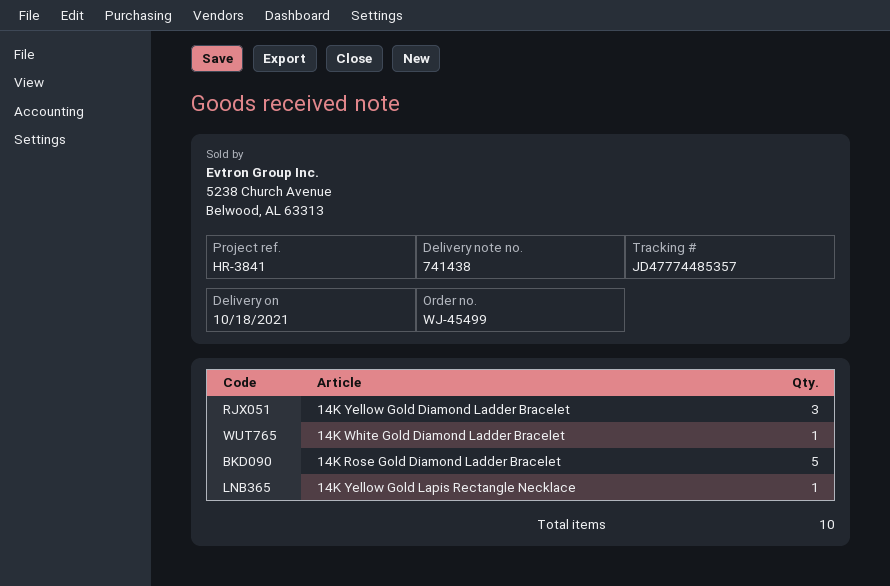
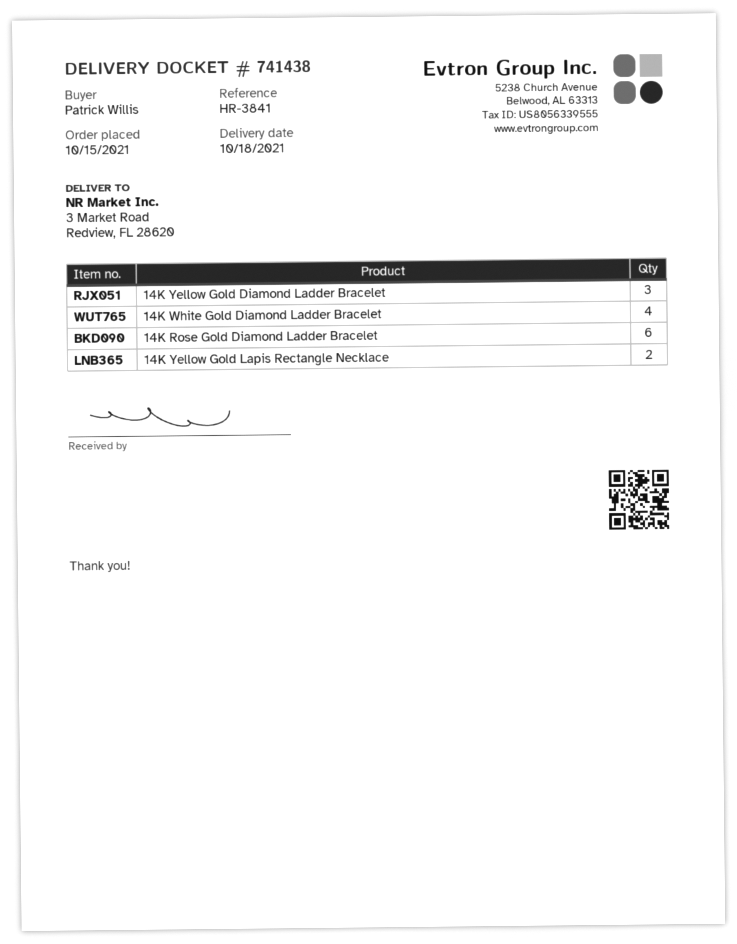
14K White Gold Diamond Ladder Bracelet: 1 -> 4
14K Rose Gold Diamond Ladder Bracelet: 5 -> 6
14K Yellow Gold Lapis Rectangle Necklace: 1 -> 2

